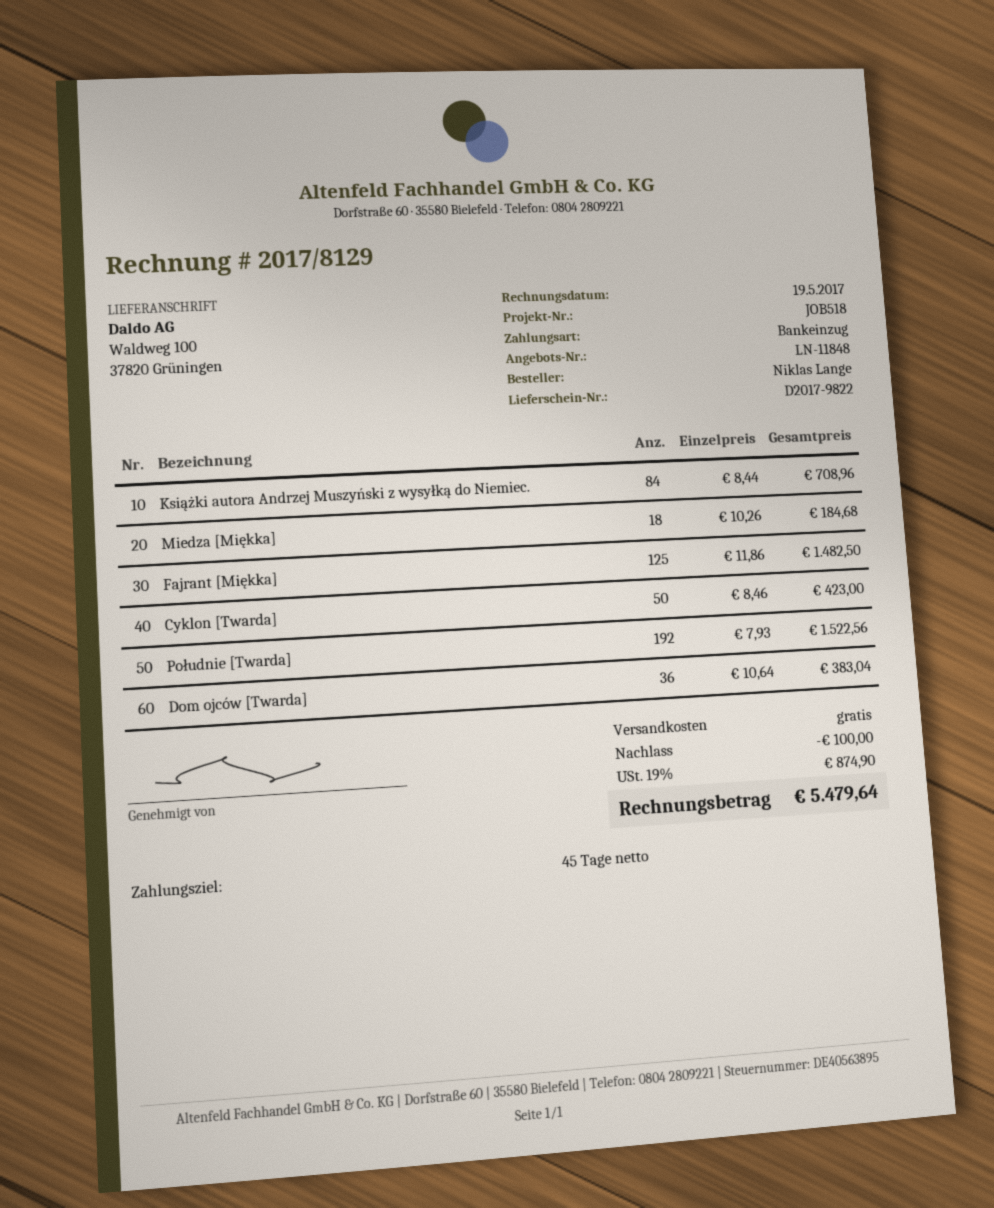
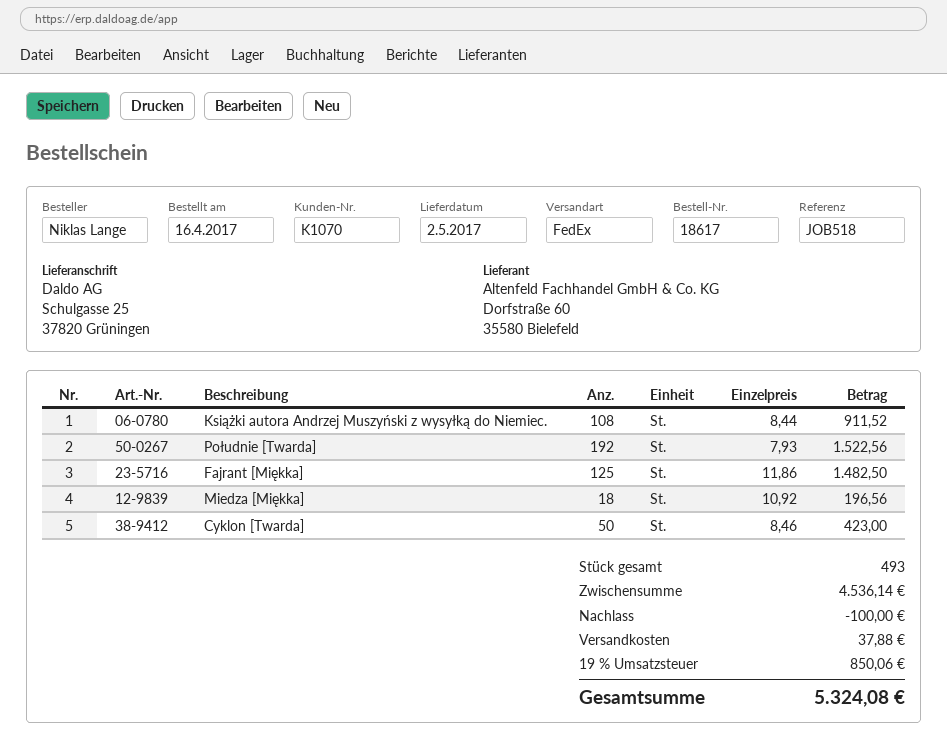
ship to: Waldweg 100, 37820 Grüningen -> Schulgasse 25, 37820 Grüningen
Książki autora Andrzej Muszyński z wysyłką do Niemiec.: 84 x 8.44 = 708.96 -> 108 x 8.44 = 911.52
Miedza [Miękka]: 18 x 10.26 = 184.68 -> 18 x 10.92 = 196.56
Dom ojców [Twarda]: 36 x 10.64 = 383.04 -> none
shipping: 0.00 -> 37.88
tax: 19% = 874.90 -> 19% = 850.06
total: 5479.64 -> 5324.08

